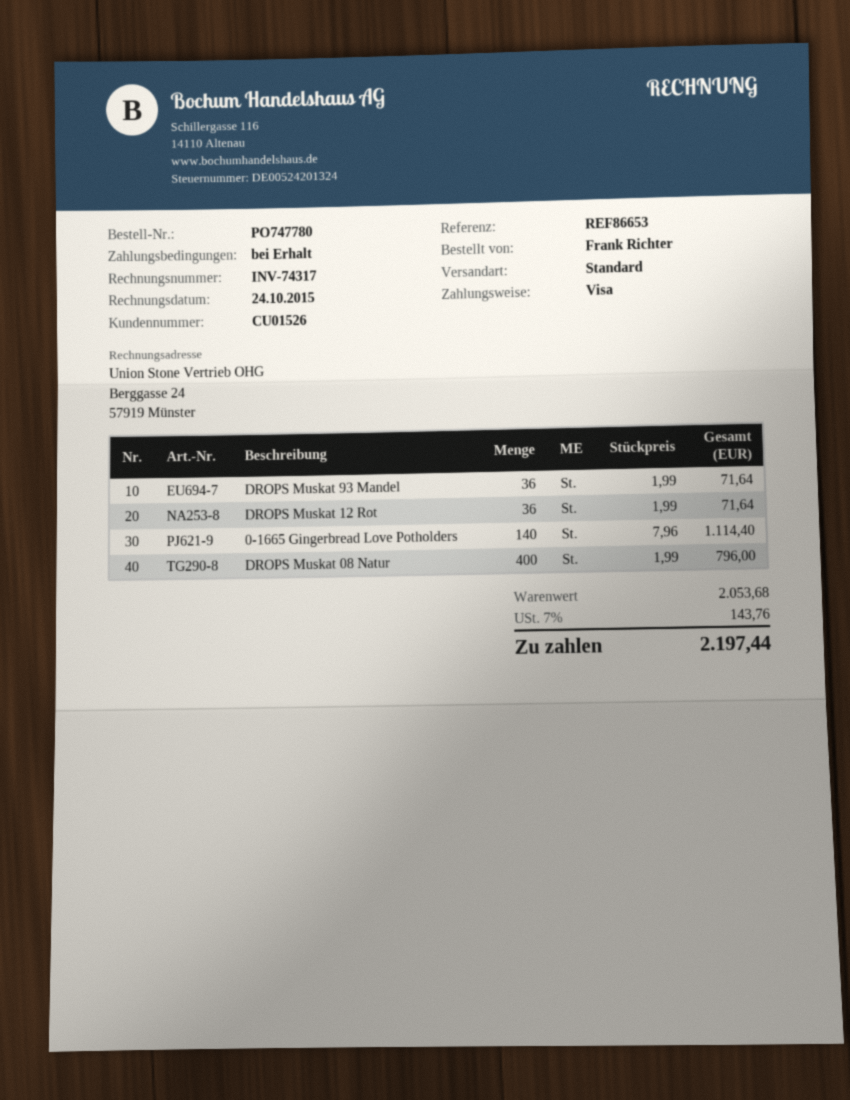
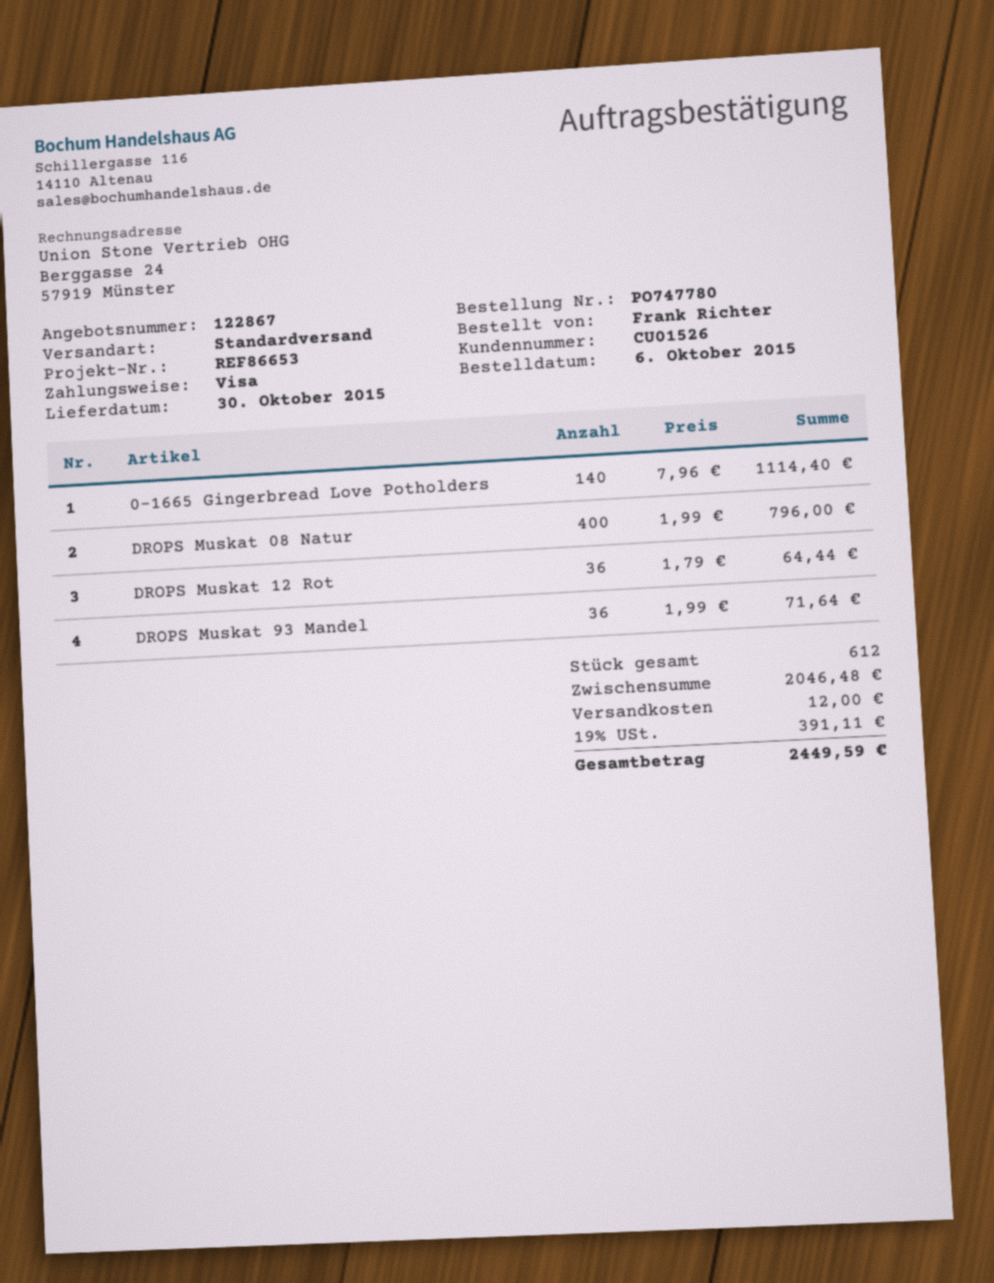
DROPS Muskat 12 Rot: 36 x 1.99 = 71.64 -> 36 x 1.79 = 64.44
subtotal: 2053.68 -> 2046.48
shipping: none -> 12.00
tax: 7% = 143.76 -> 19% = 391.11
total: 2197.44 -> 2449.59

